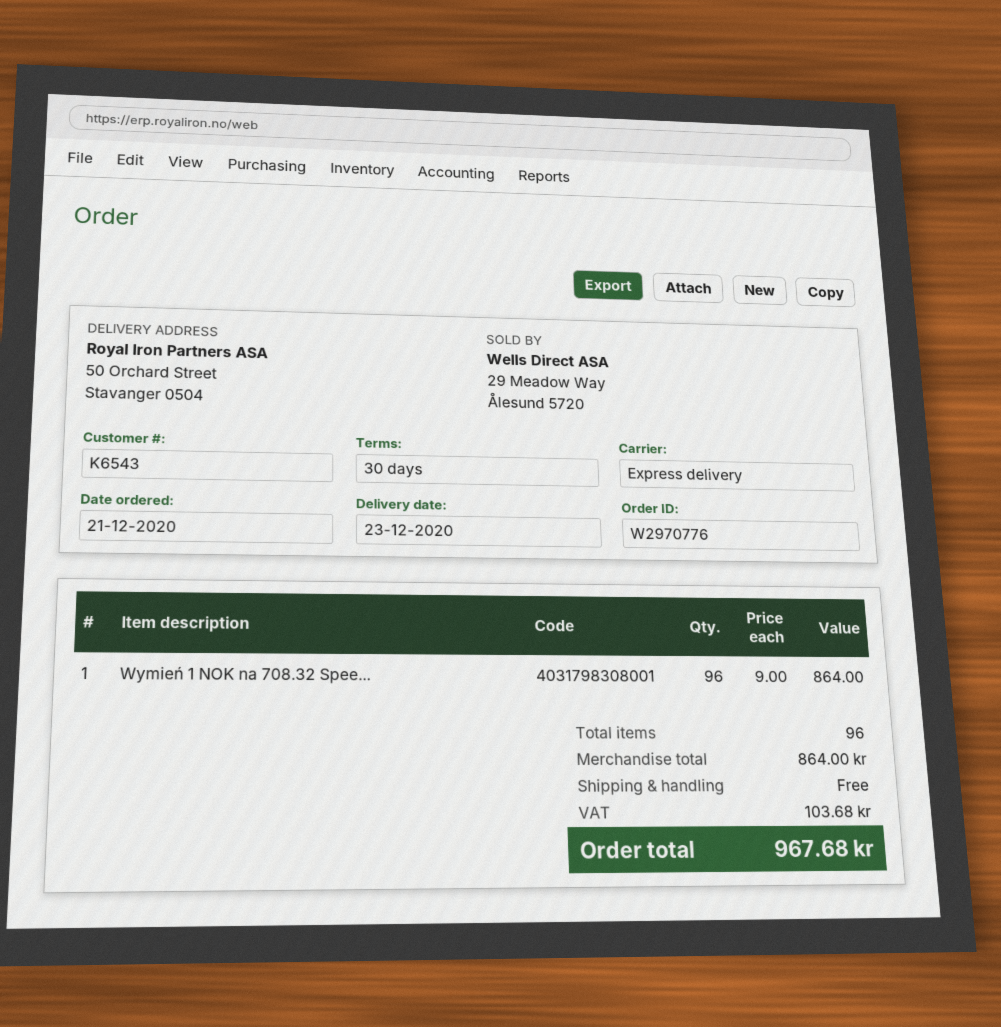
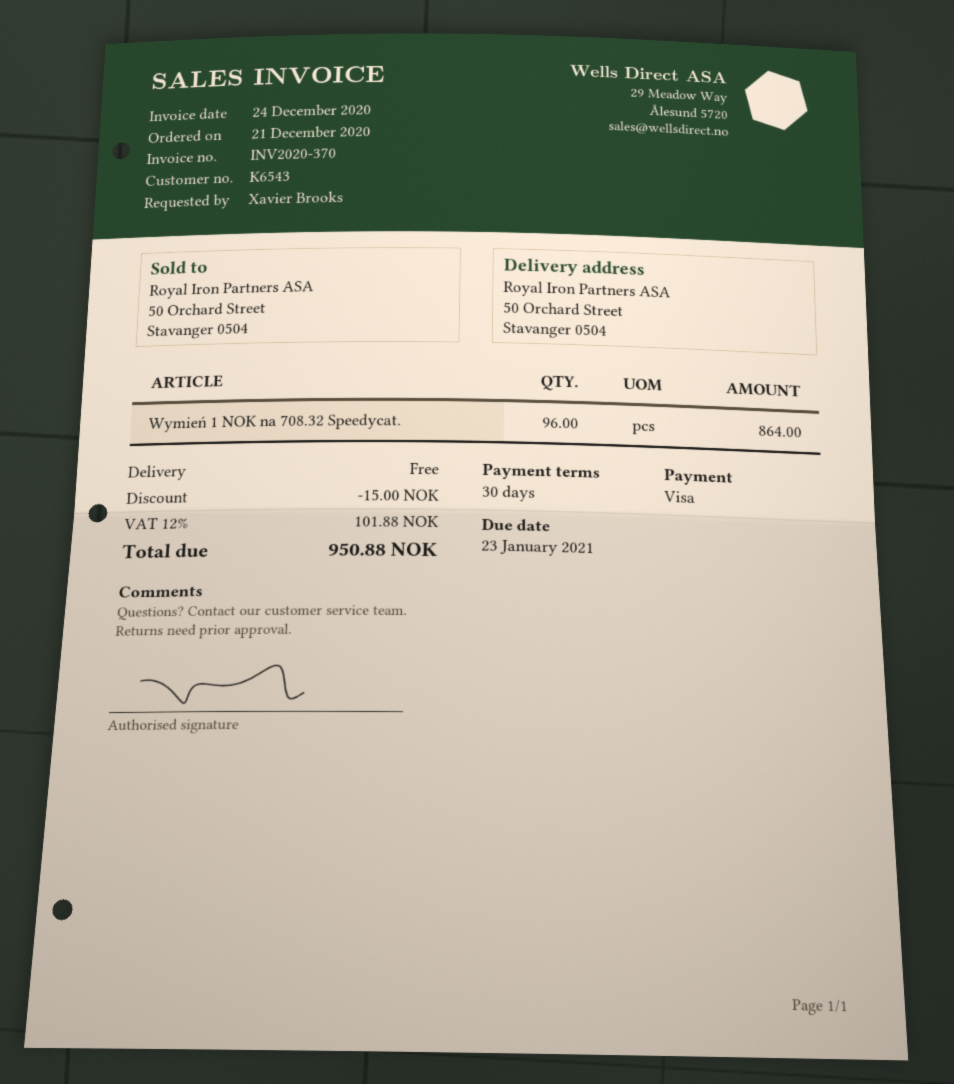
discount: none -> 15.00
tax: 103.68 -> 101.88
total: 967.68 -> 950.88

